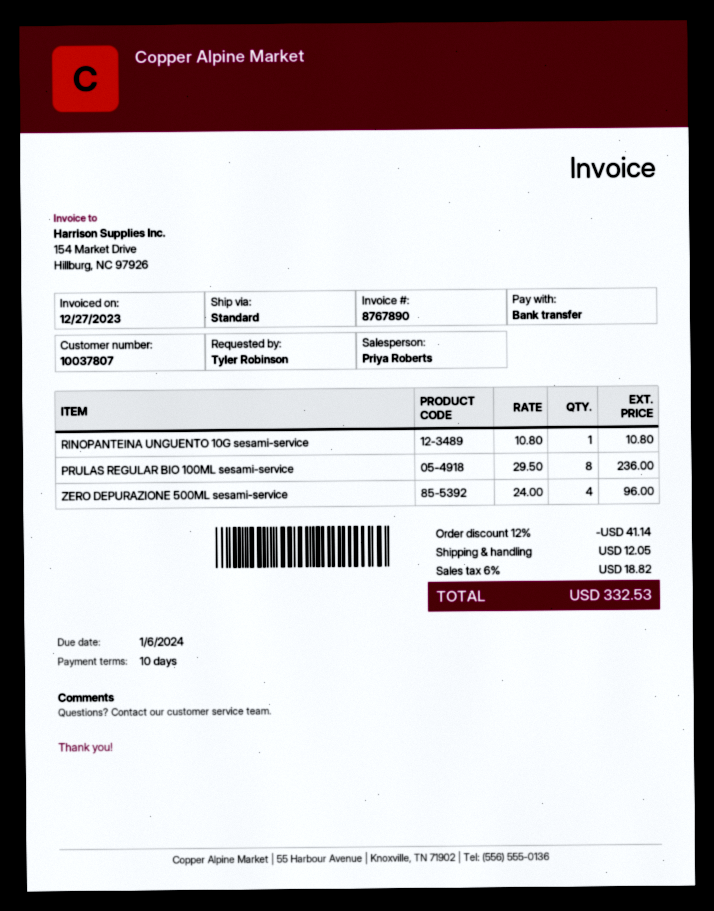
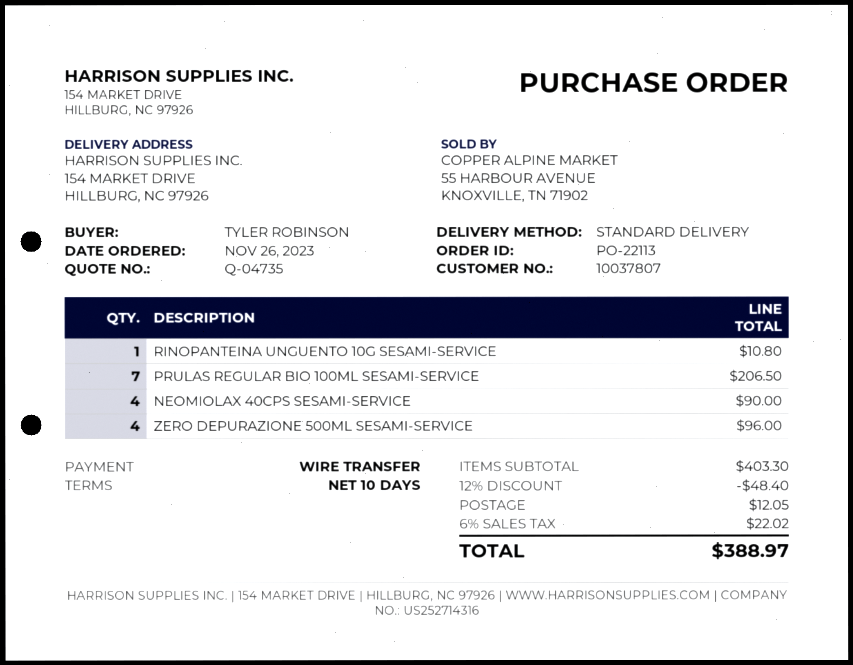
PRULAS REGULAR BIO 100ML sesami-service: 8 for 236.00 -> 7 for 206.50
NEOMIOLAX 40CPS SESAMI-SERVICE: none -> 4 for 90.00
discount: 12% = 41.14 -> 12% = 48.40
tax: 6% = 18.82 -> 6% = 22.02
total: 332.53 -> 388.97

